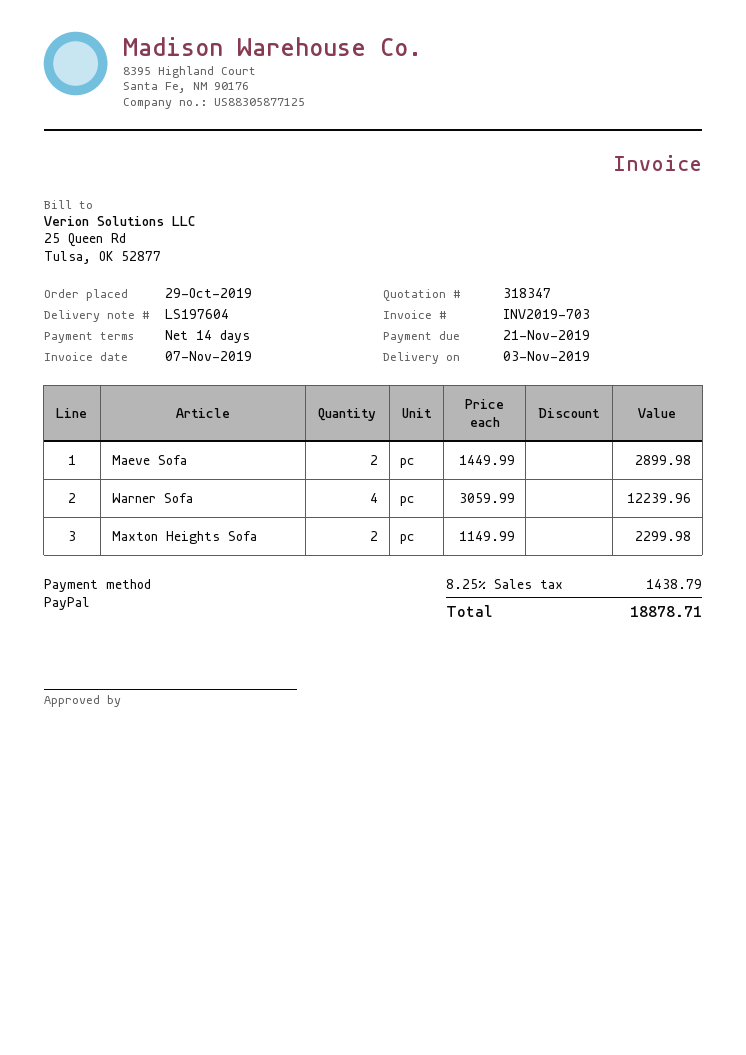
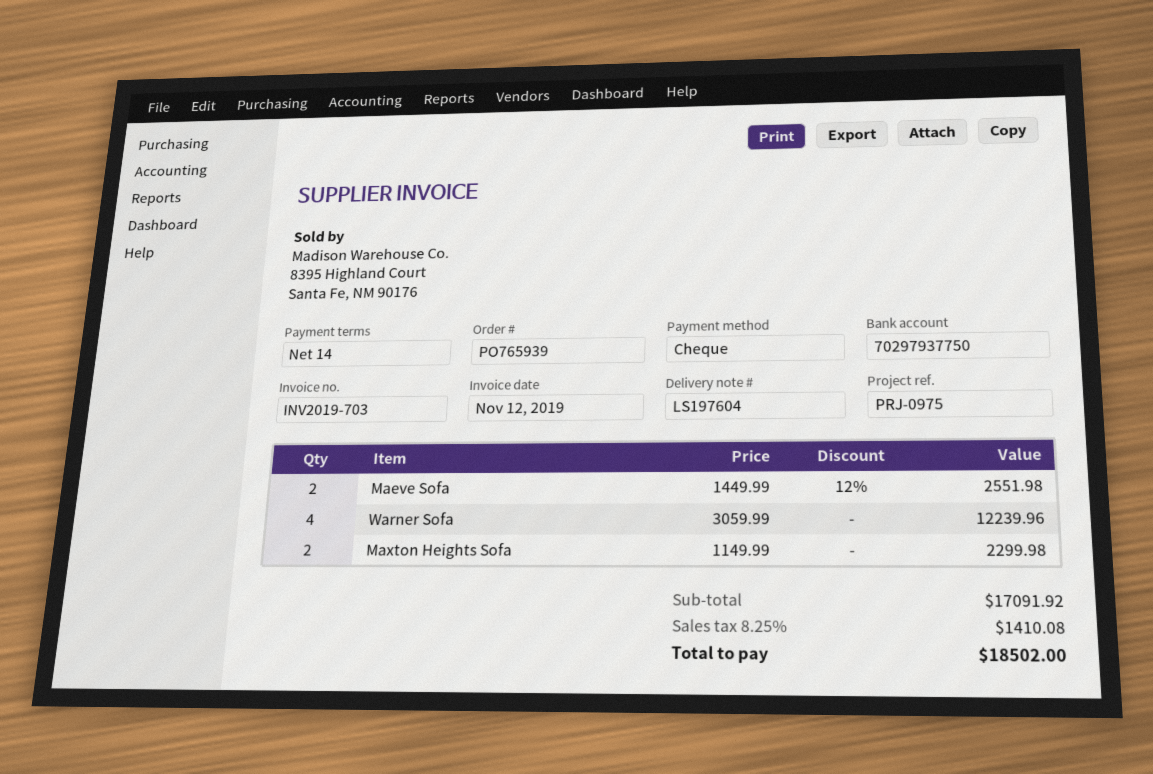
invoice date: 2019-11-07 -> 2019-11-12
payment method: PayPal -> cheque
Maeve Sofa: 2 x 1449.99 = 2899.98 -> 2 x 1449.99 - 12% = 2551.98
tax: 8.25% = 1438.79 -> 8.25% = 1410.08
total: 18878.71 -> 18502.00

